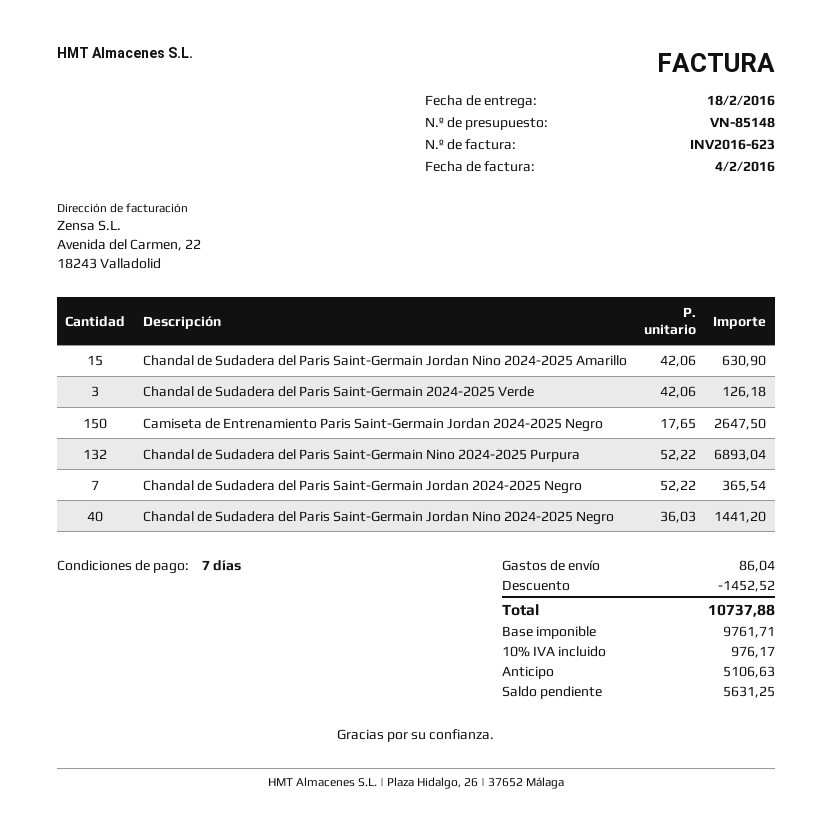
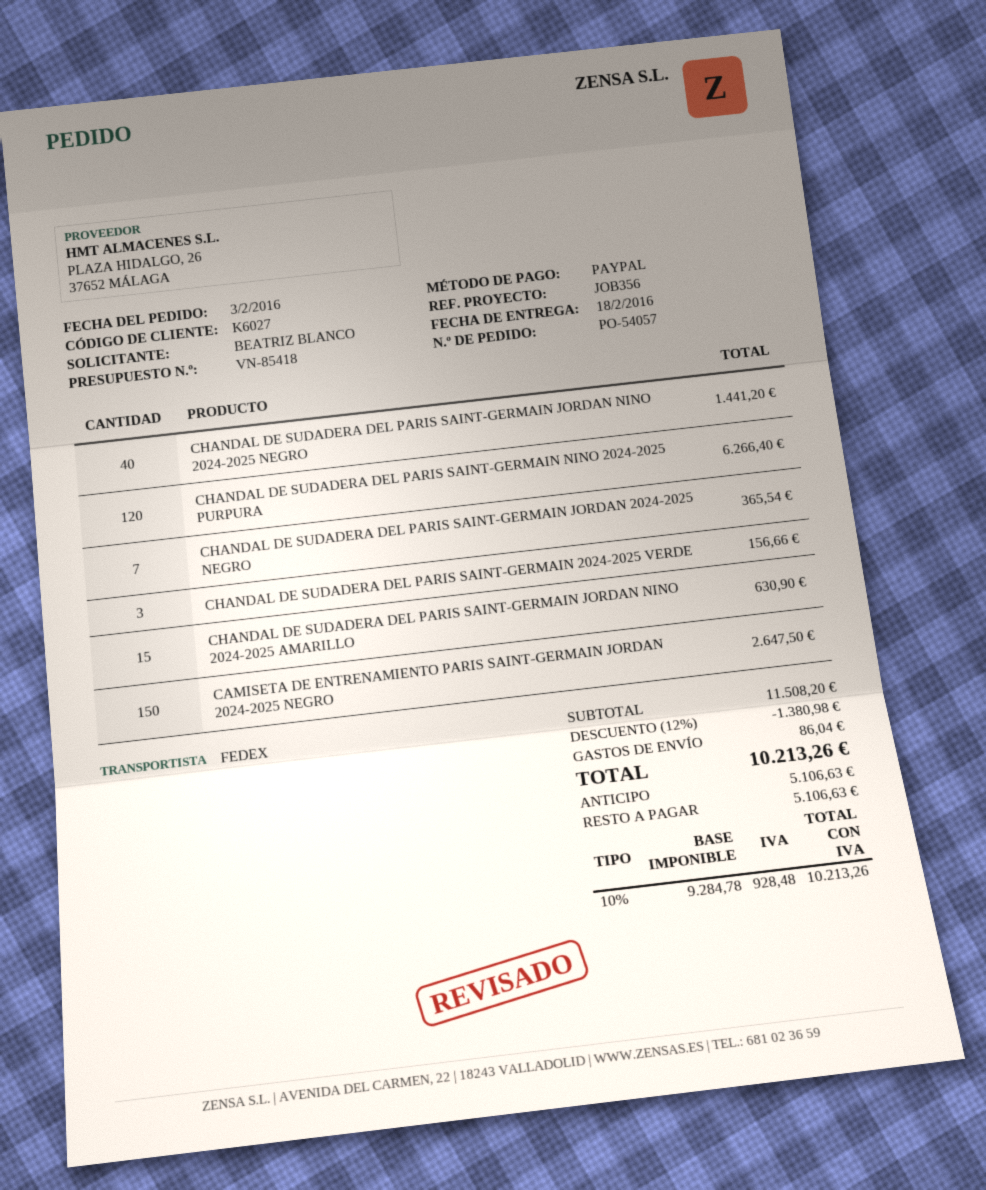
quote number: VN-85148 -> VN-85418
Chandal de Sudadera del Paris Saint-Germain 2024-2025 Verde: 3 for 126.18 -> 3 for 156.66
Chandal de Sudadera del Paris Saint-Germain Nino 2024-2025 Purpura: 132 for 6893.04 -> 120 for 6266.40
discount: 1452.52 -> 1380.98
net: 9761.71 -> 9284.78
tax: 10% = 976.17 -> 10% = 928.48
total: 10737.88 -> 10213.26
balance: 5631.25 -> 5106.63

